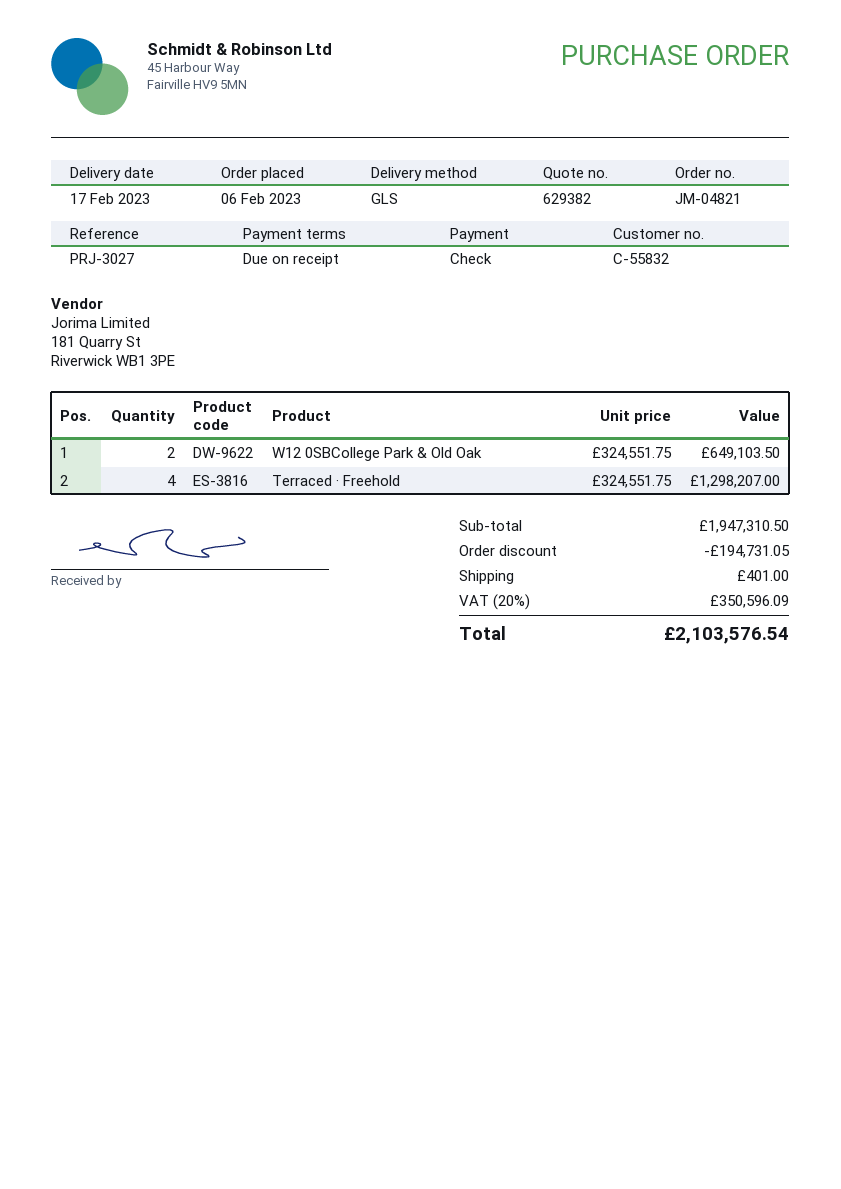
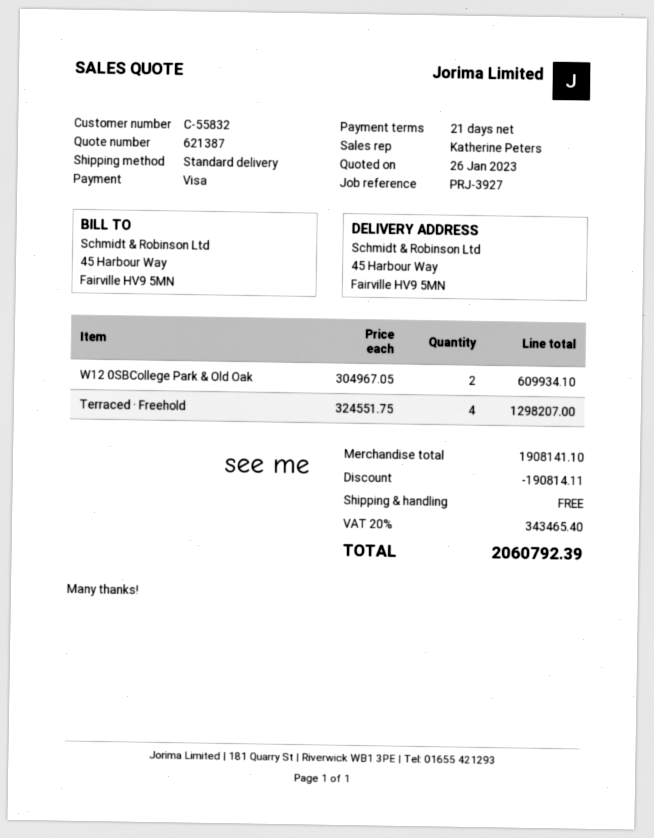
quote number: 629382 -> 621387
payment terms: on receipt -> 21 days
reference: PRJ-3027 -> PRJ-3927
payment method: cheque -> Visa
shipping method: GLS -> standard
W12 0SBCollege Park & Old Oak: 2 x 324551.75 = 649103.50 -> 2 x 304967.05 = 609934.10
subtotal: 1947310.50 -> 1908141.10
discount: 194731.05 -> 190814.11
shipping: 401.00 -> 0.00
tax: 20% = 350596.09 -> 20% = 343465.40
total: 2103576.54 -> 2060792.39

